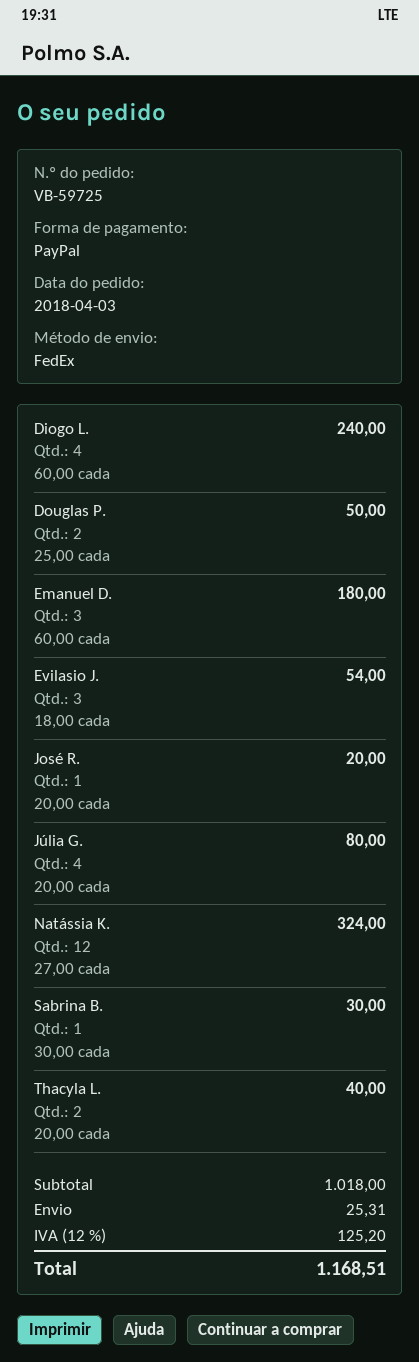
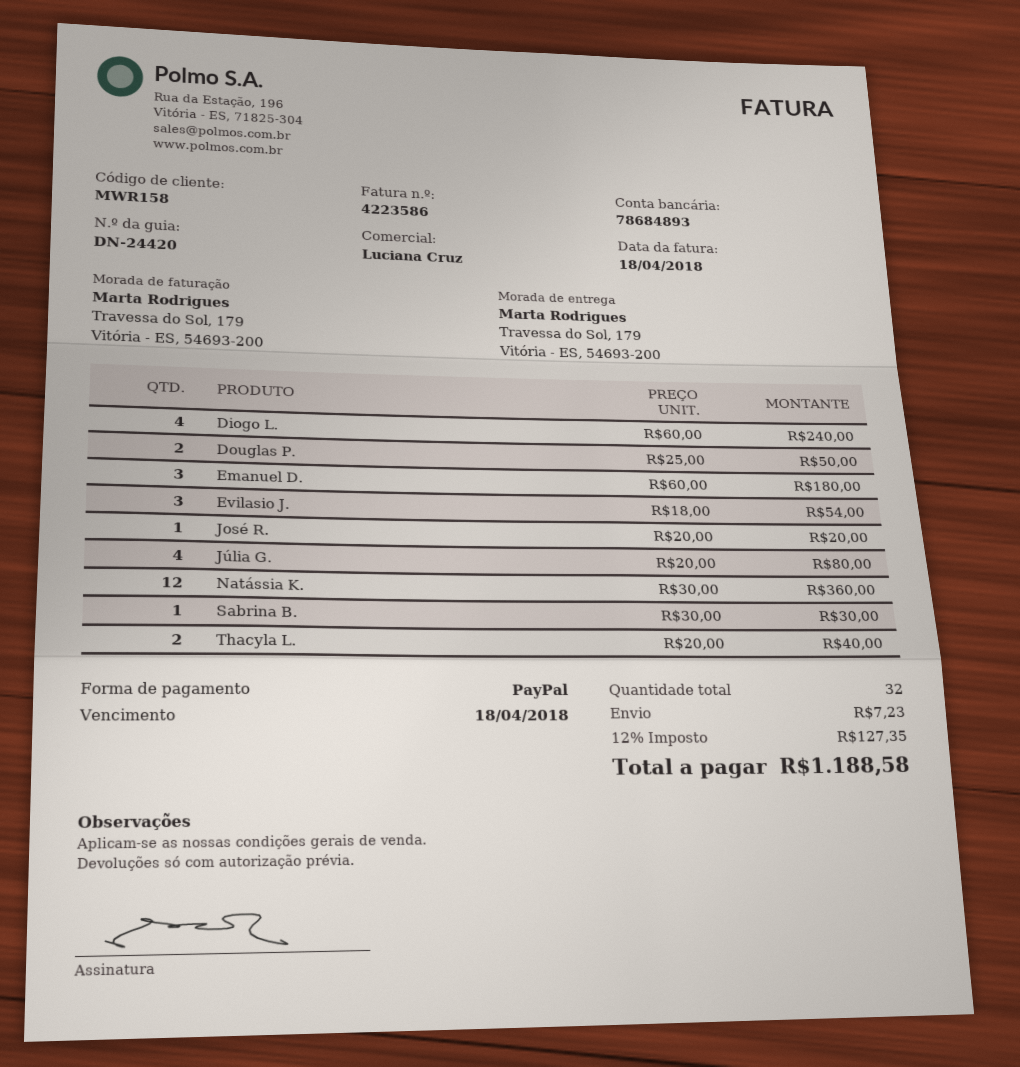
Natássia K.: 12 x 27.00 = 324.00 -> 12 x 30.00 = 360.00
shipping: 25.31 -> 7.23
tax: 12% = 125.20 -> 12% = 127.35
total: 1168.51 -> 1188.58

